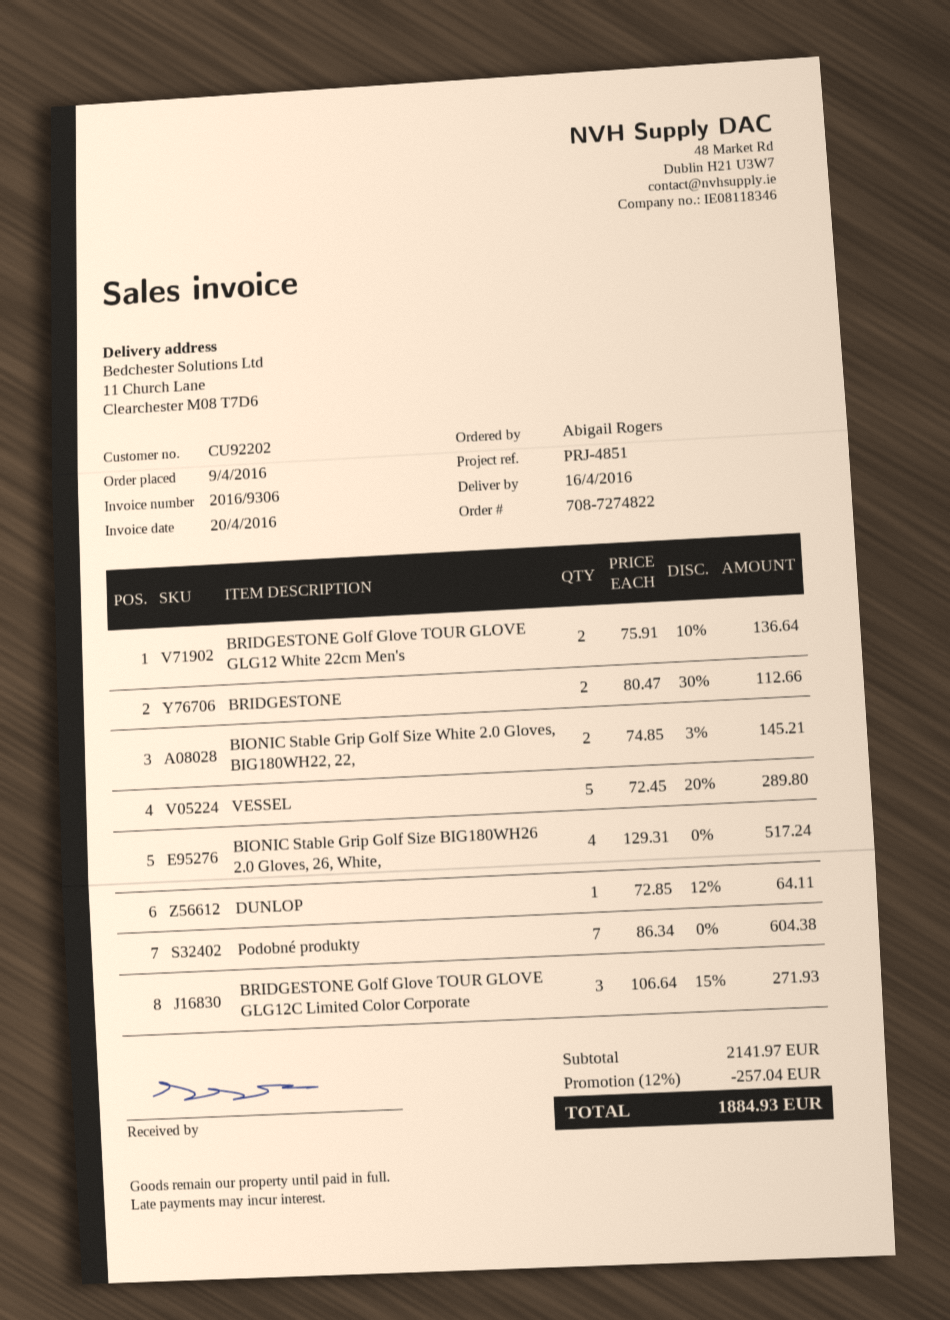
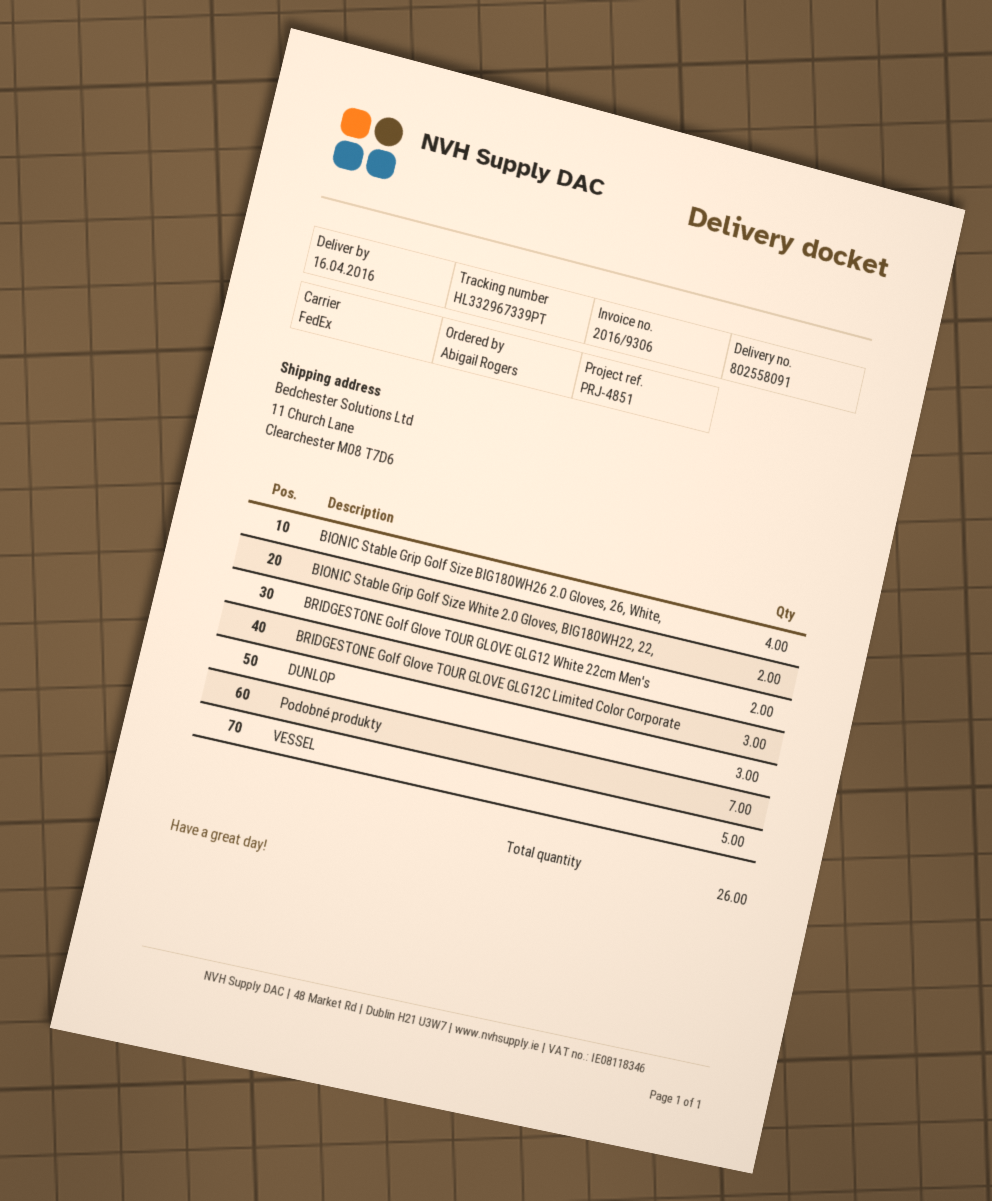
BRIDGESTONE: 2 -> none
DUNLOP: 1 -> 3

